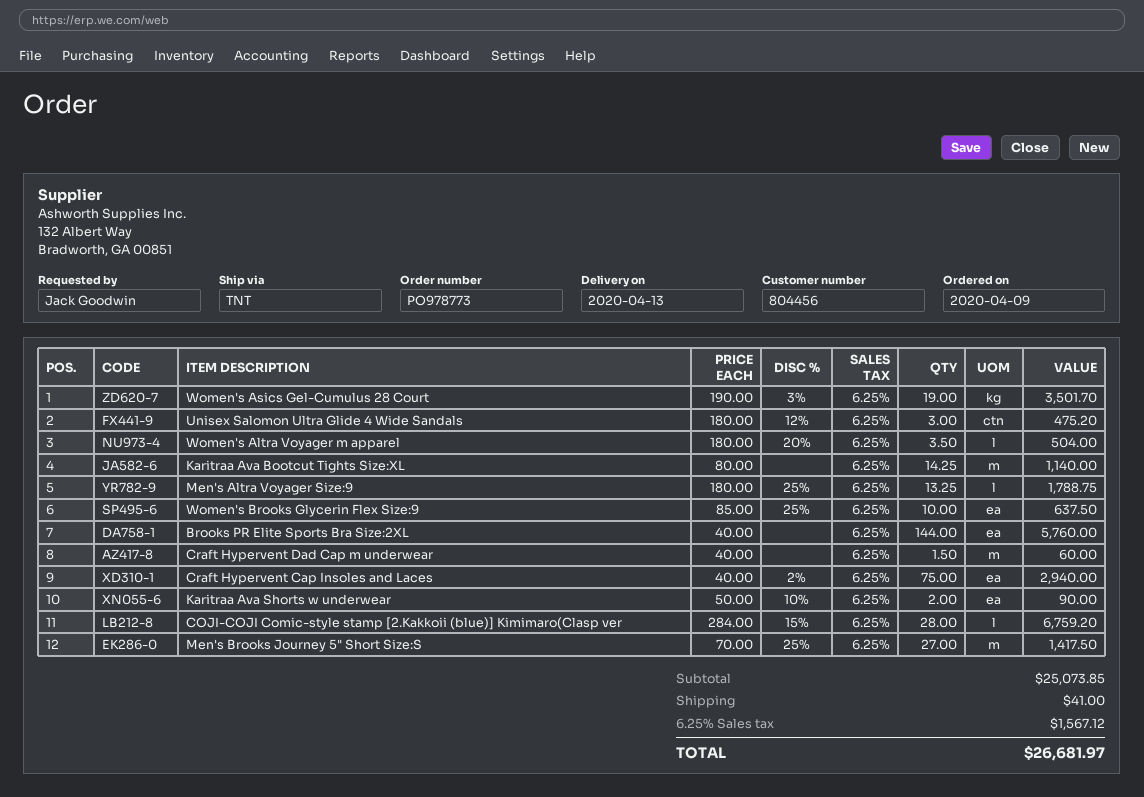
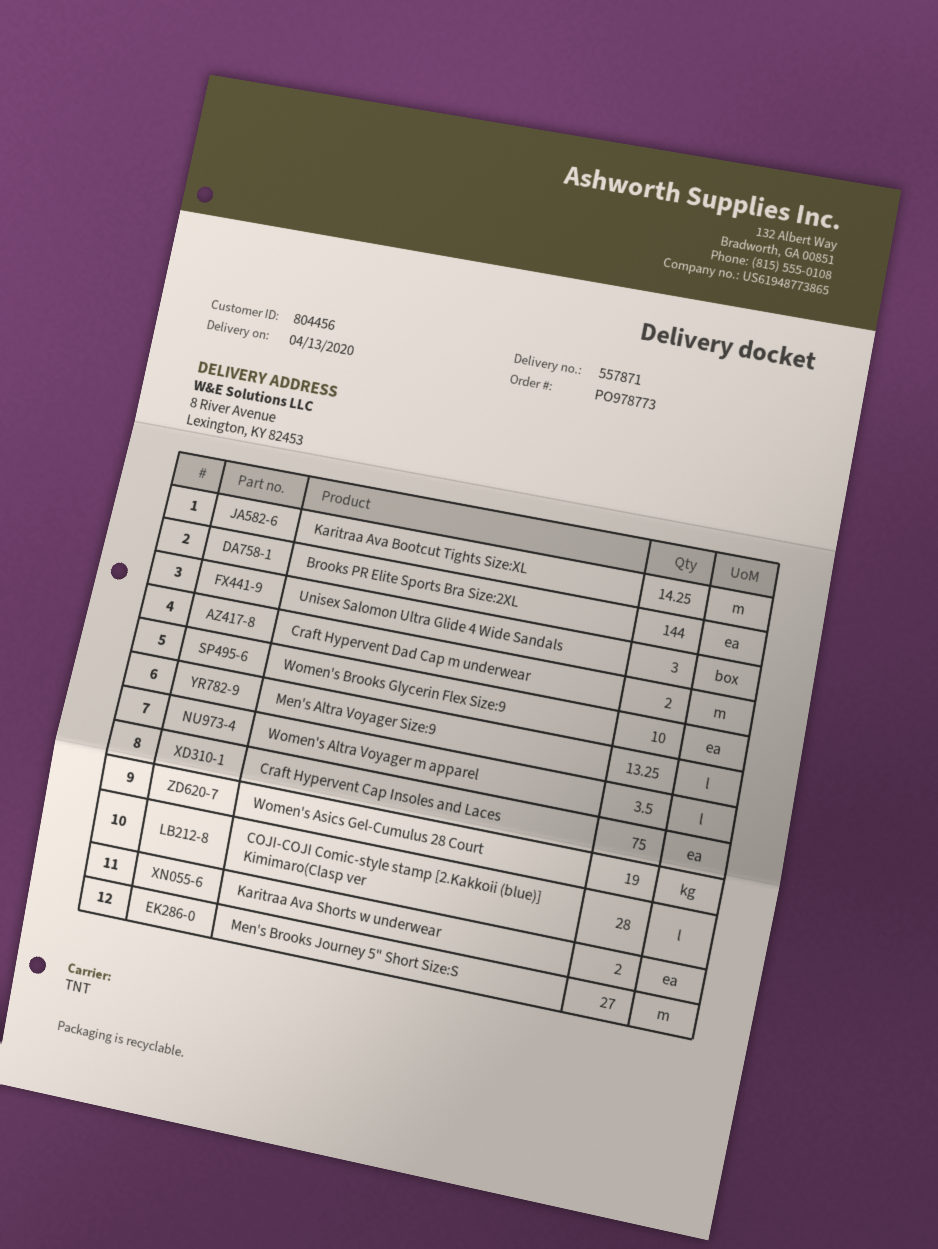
Craft Hypervent Dad Cap m underwear: 1.5 -> 2

